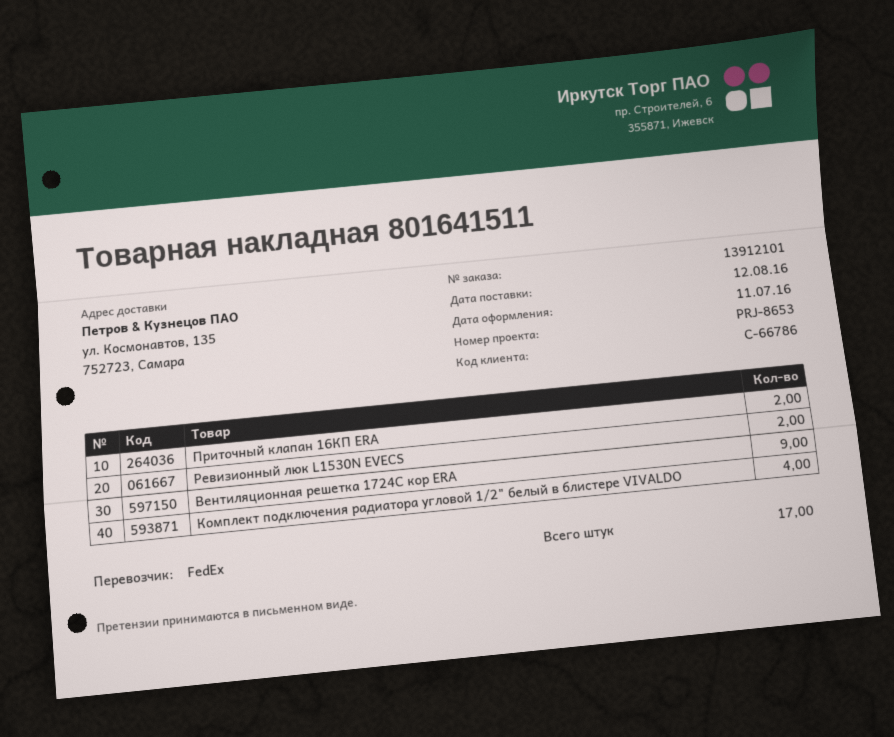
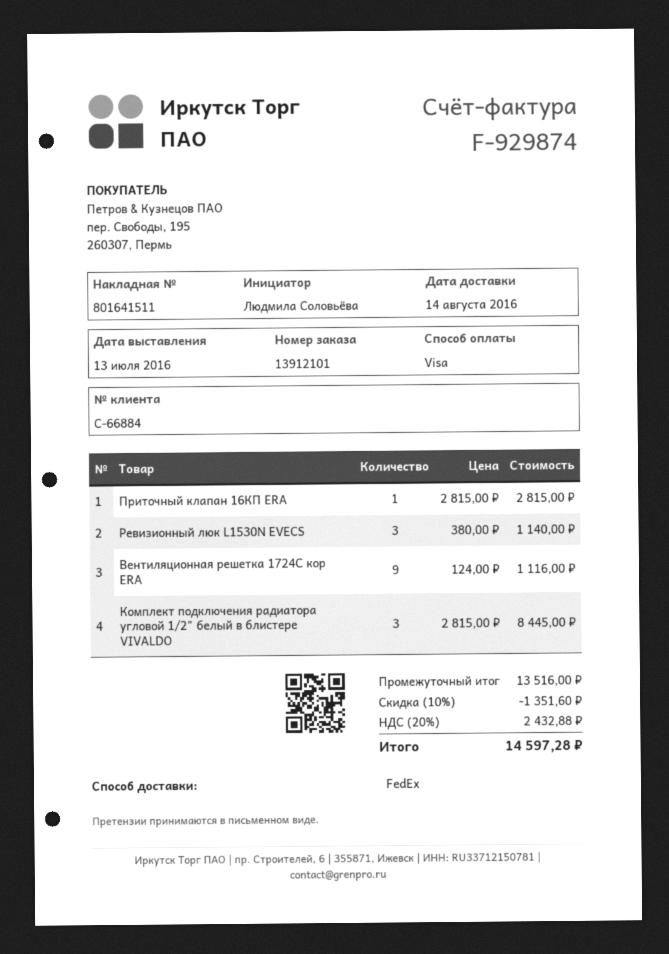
delivery date: 2016-08-12 -> 2016-08-14
customer number: C-66786 -> C-66884
Приточный клапан 16КП ERA: 2 -> 1
Ревизионный люк L1530N EVECS: 2 -> 3
Комплект подключения радиатора угловой 1/2" белый в блистере VIVALDO: 4 -> 3

